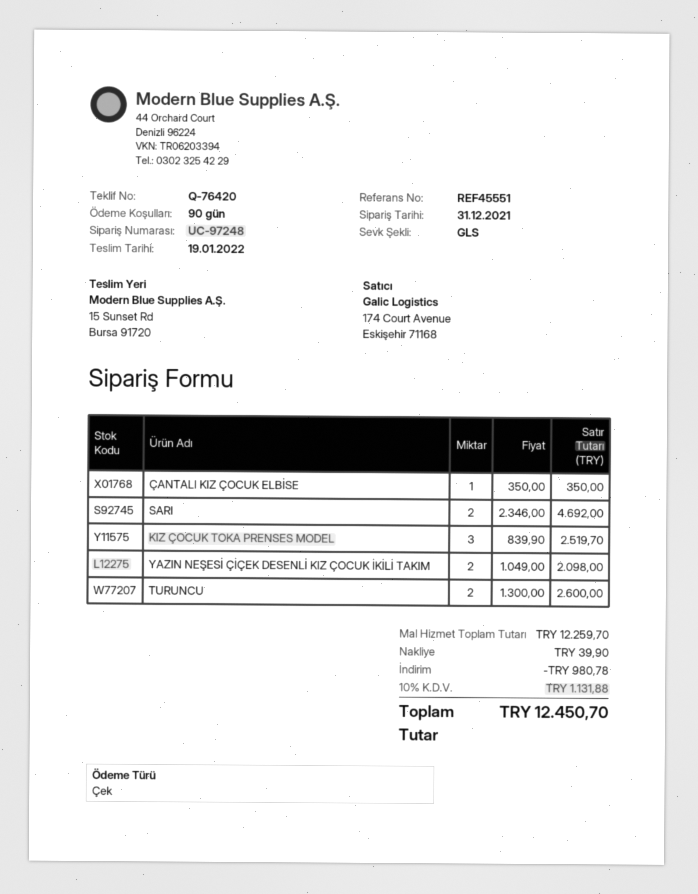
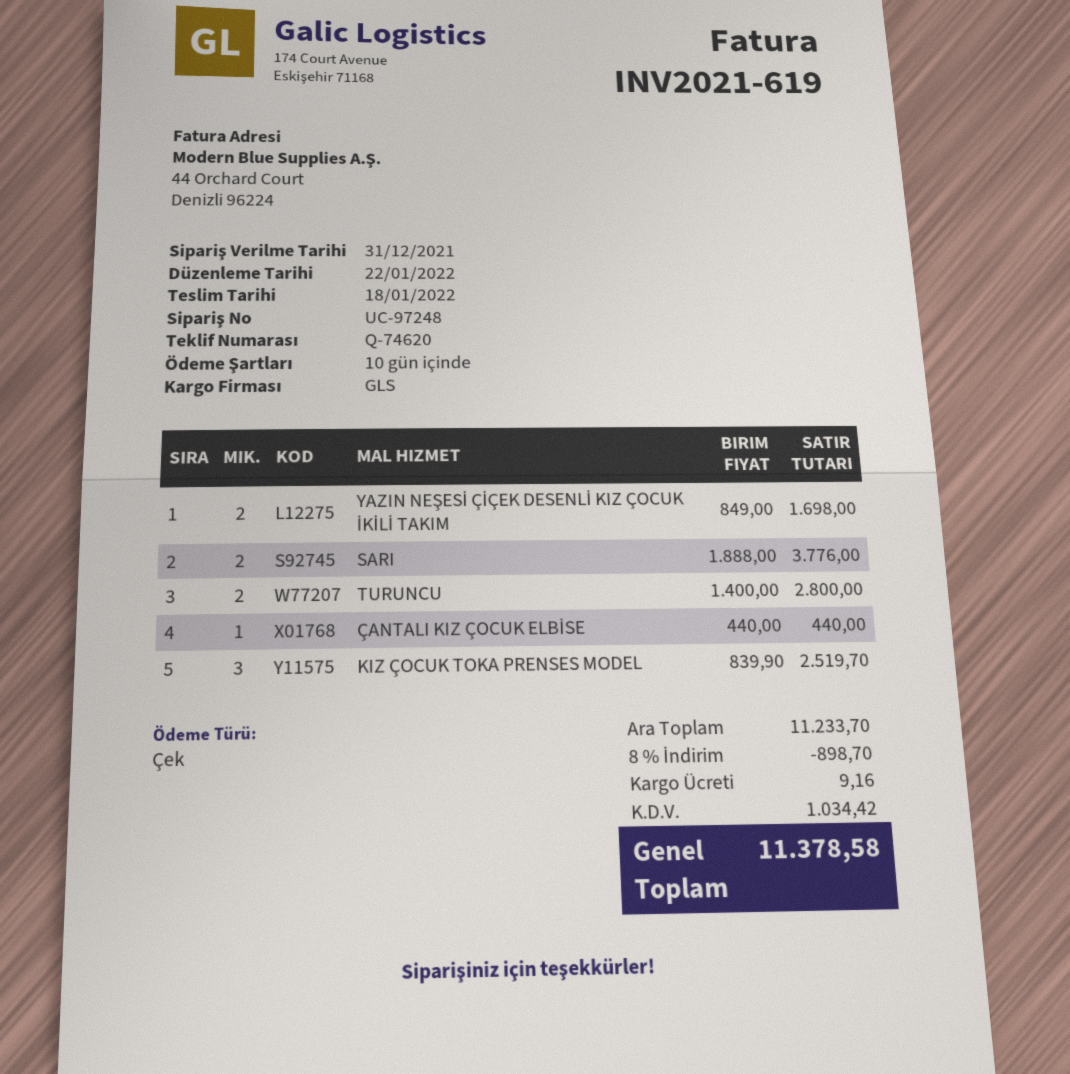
quote number: Q-76420 -> Q-74620
delivery date: 2022-01-19 -> 2022-01-18
payment terms: 90 days -> 10 days
ÇANTALI KIZ ÇOCUK ELBİSE: 1 x 350.00 = 350.00 -> 1 x 440.00 = 440.00
SARI: 2 x 2346.00 = 4692.00 -> 2 x 1888.00 = 3776.00
YAZIN NEŞESİ ÇİÇEK DESENLİ KIZ ÇOCUK İKİLİ TAKIM: 2 x 1049.00 = 2098.00 -> 2 x 849.00 = 1698.00
TURUNCU: 2 x 1300.00 = 2600.00 -> 2 x 1400.00 = 2800.00
subtotal: 12259.70 -> 11233.70
discount: 980.78 -> 898.70
shipping: 39.90 -> 9.16
tax: 1131.88 -> 1034.42
total: 12450.70 -> 11378.58

